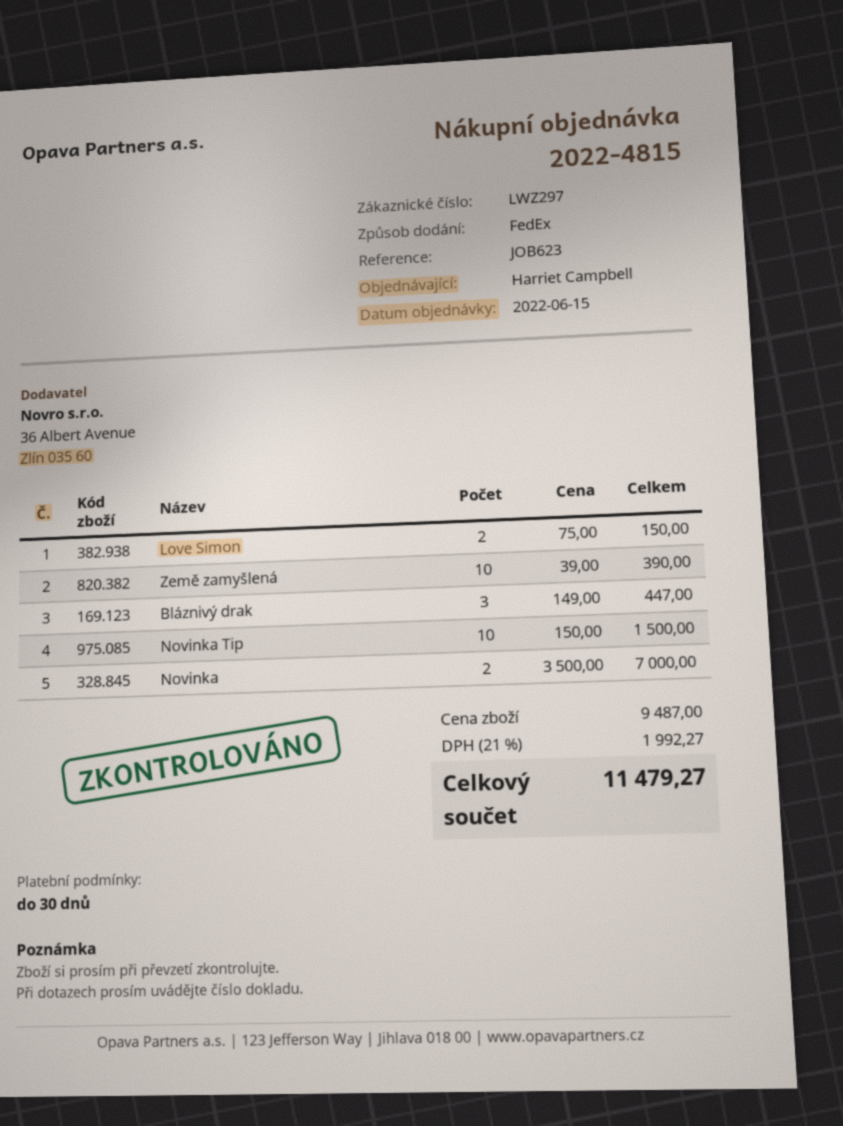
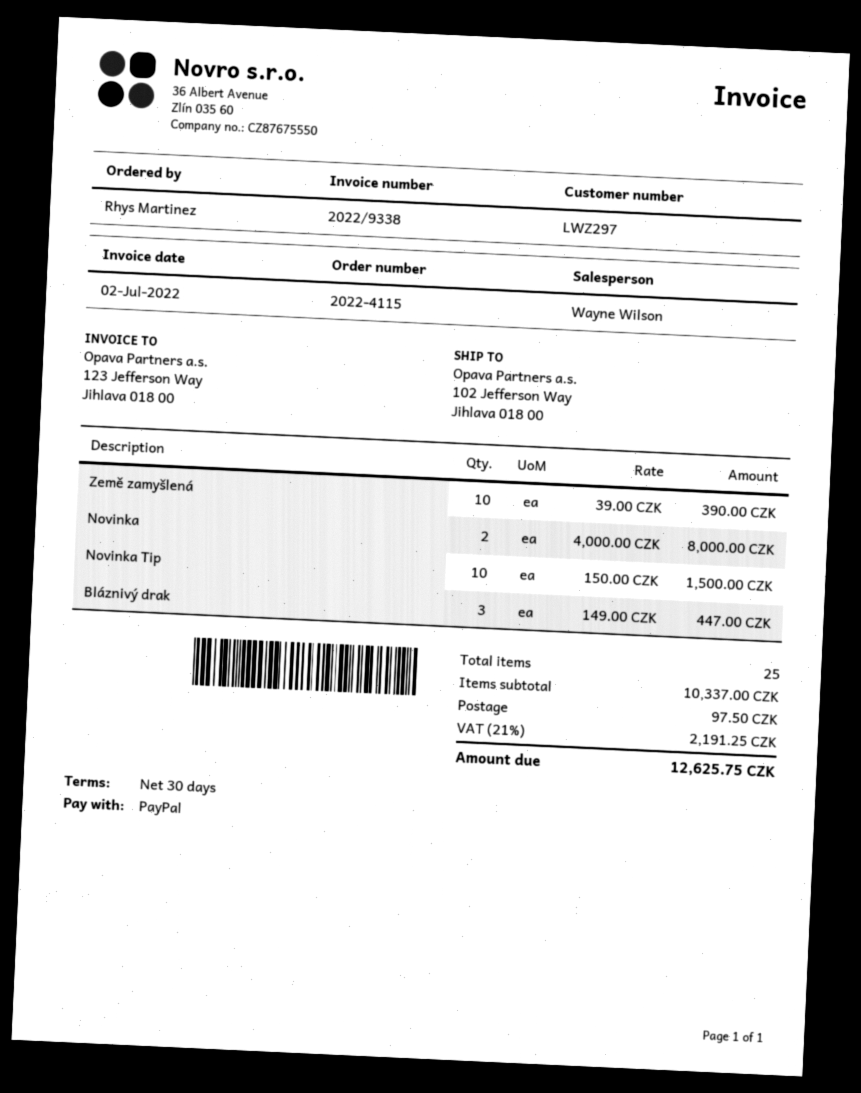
order number: 2022-4815 -> 2022-4115
ordered by: Harriet Campbell -> Rhys Martinez
Love Simon: 2 x 75.00 = 150.00 -> none
Novinka: 2 x 3500.00 = 7000.00 -> 2 x 4000.00 = 8000.00
subtotal: 9487.00 -> 10337.00
shipping: none -> 97.50
tax: 21% = 1992.27 -> 21% = 2191.25
total: 11479.27 -> 12625.75

